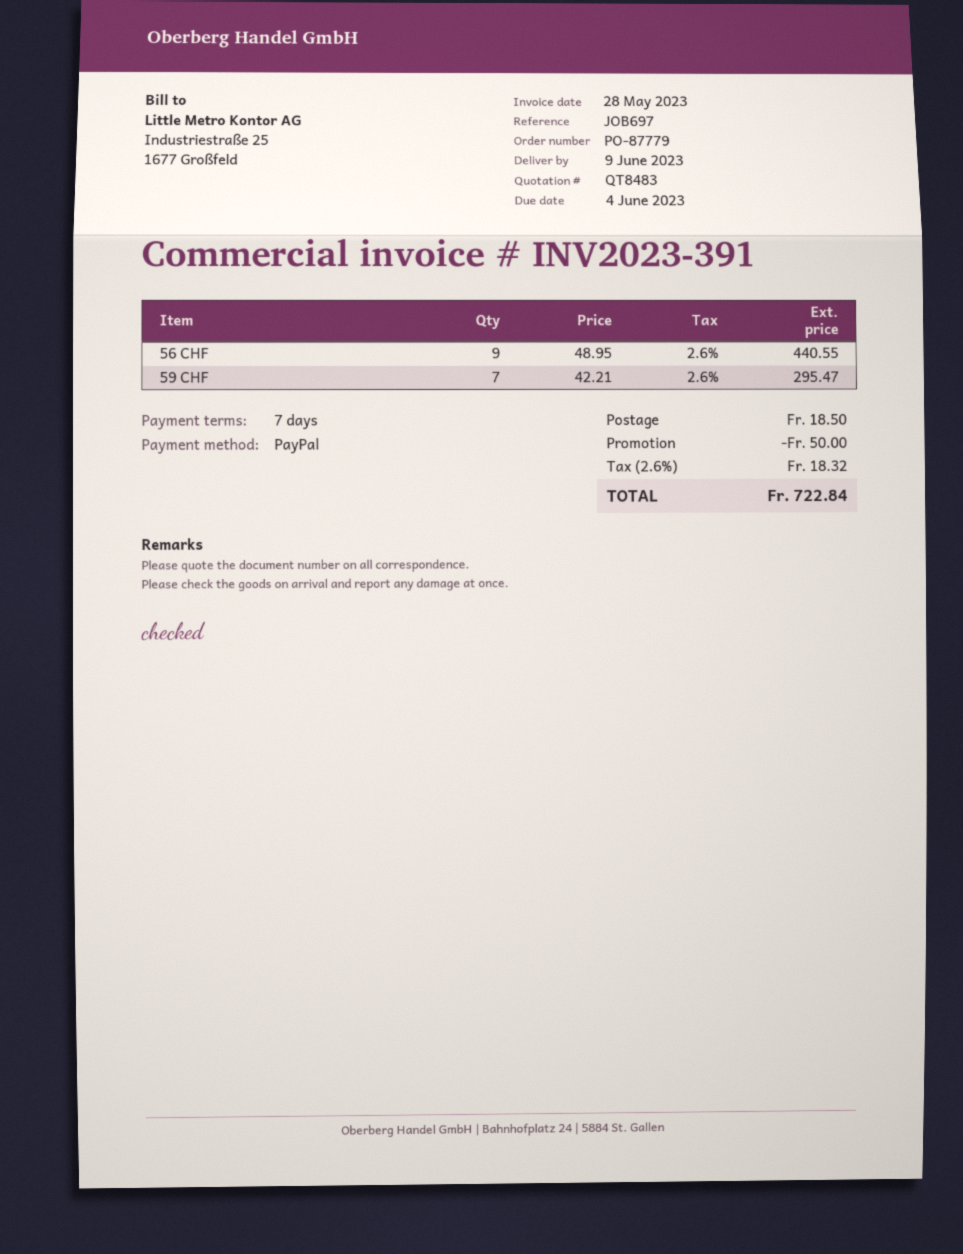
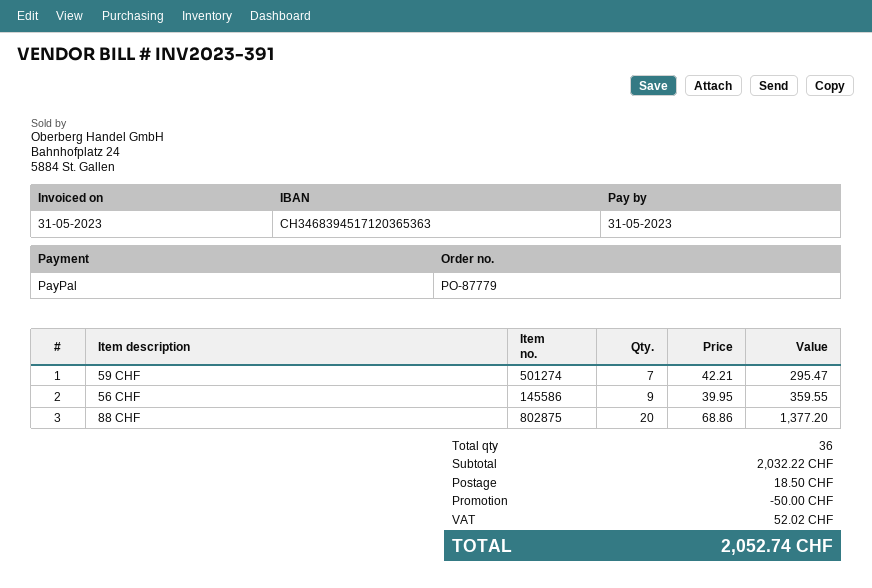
invoice date: 2023-05-28 -> 2023-05-31
due date: 2023-06-04 -> 2023-05-31
56 CHF: 9 x 48.95 = 440.55 -> 9 x 39.95 = 359.55
88 CHF: none -> 20 x 68.86 = 1377.20
tax: 18.32 -> 52.02
total: 722.84 -> 2052.74

